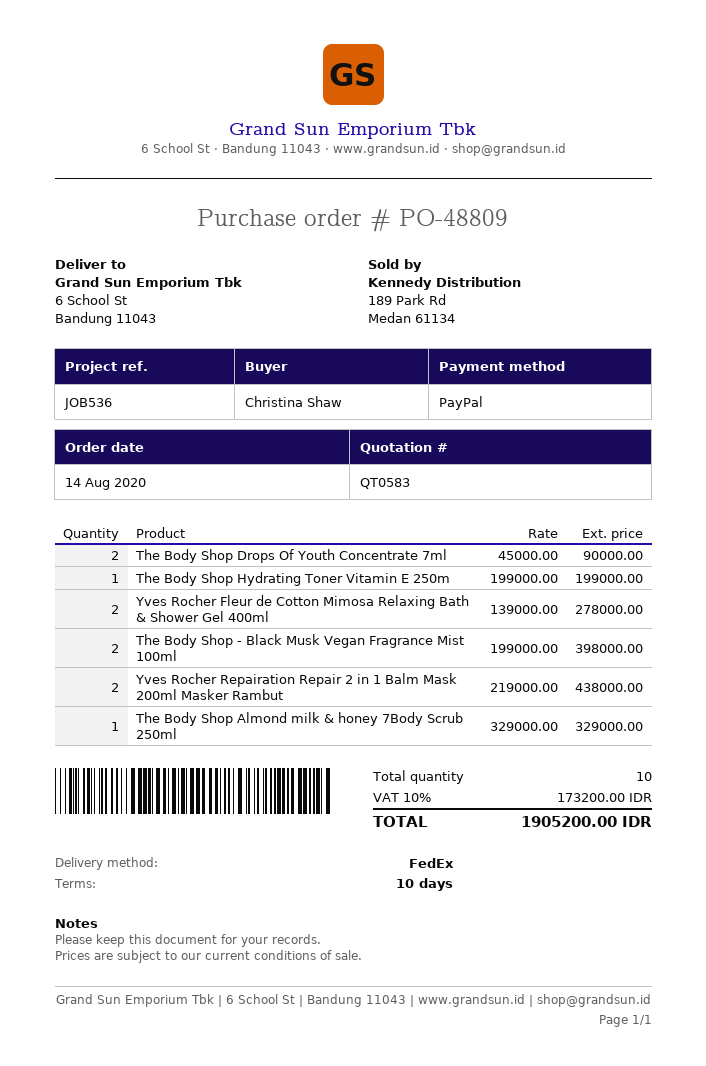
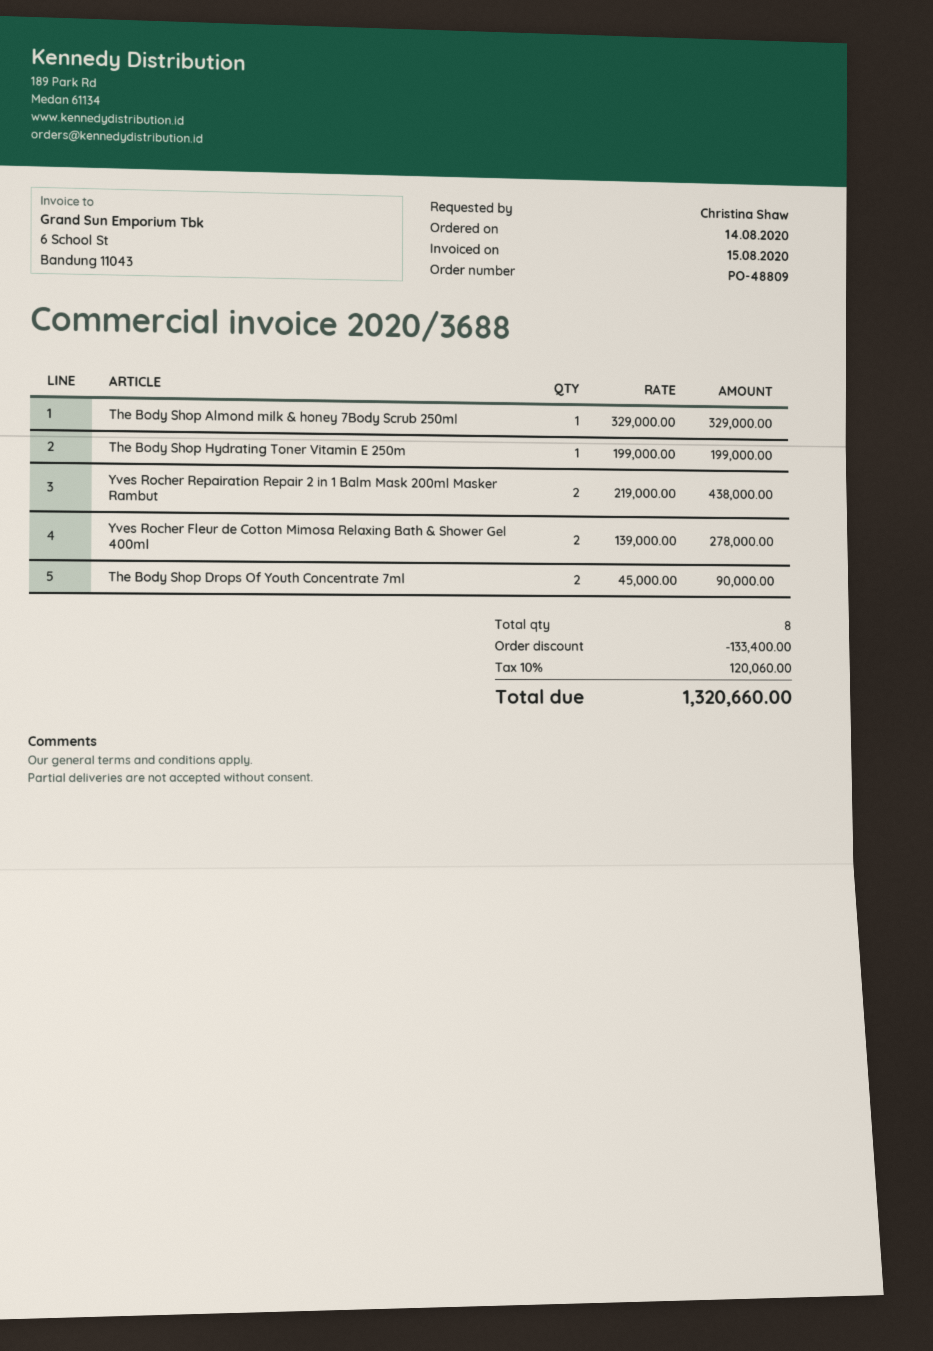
The Body Shop - Black Musk Vegan Fragrance Mist 100ml: 2 x 199000.00 = 398000.00 -> none
total quantity: 10 -> 8
discount: none -> 133400.00
tax: 10% = 173200.00 -> 10% = 120060.00
total: 1905200.00 -> 1320660.00

